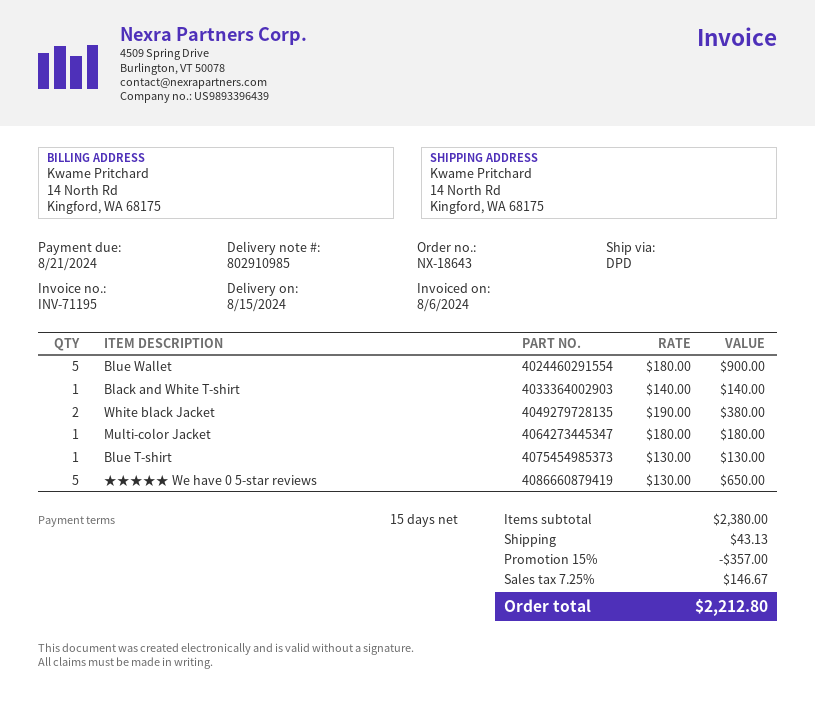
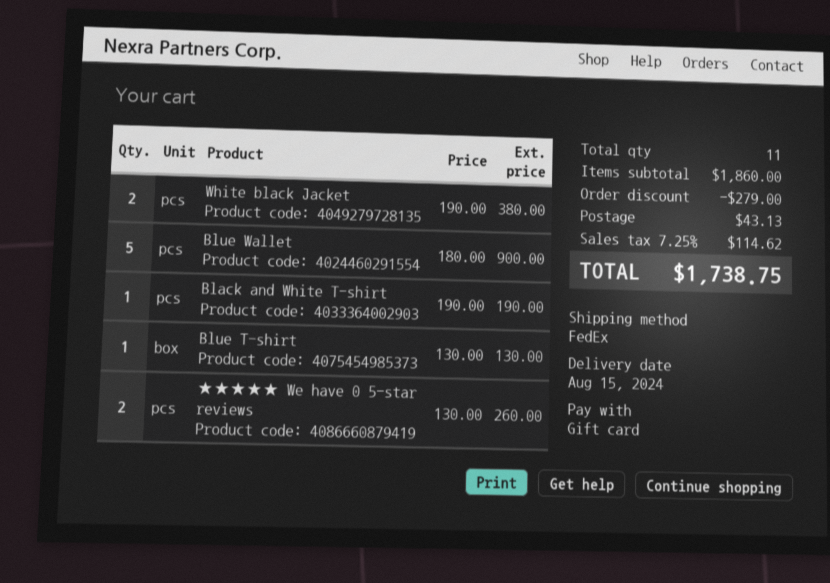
shipping method: DPD -> FedEx
Black and White T-shirt: 1 x 140.00 = 140.00 -> 1 x 190.00 = 190.00
Multi-color Jacket: 1 x 180.00 = 180.00 -> none
★★★★★ We have 0 5-star reviews: 5 x 130.00 = 650.00 -> 2 x 130.00 = 260.00
subtotal: 2380.00 -> 1860.00
discount: 357.00 -> 279.00
tax: 7.25% = 146.67 -> 7.25% = 114.62
total: 2212.80 -> 1738.75

